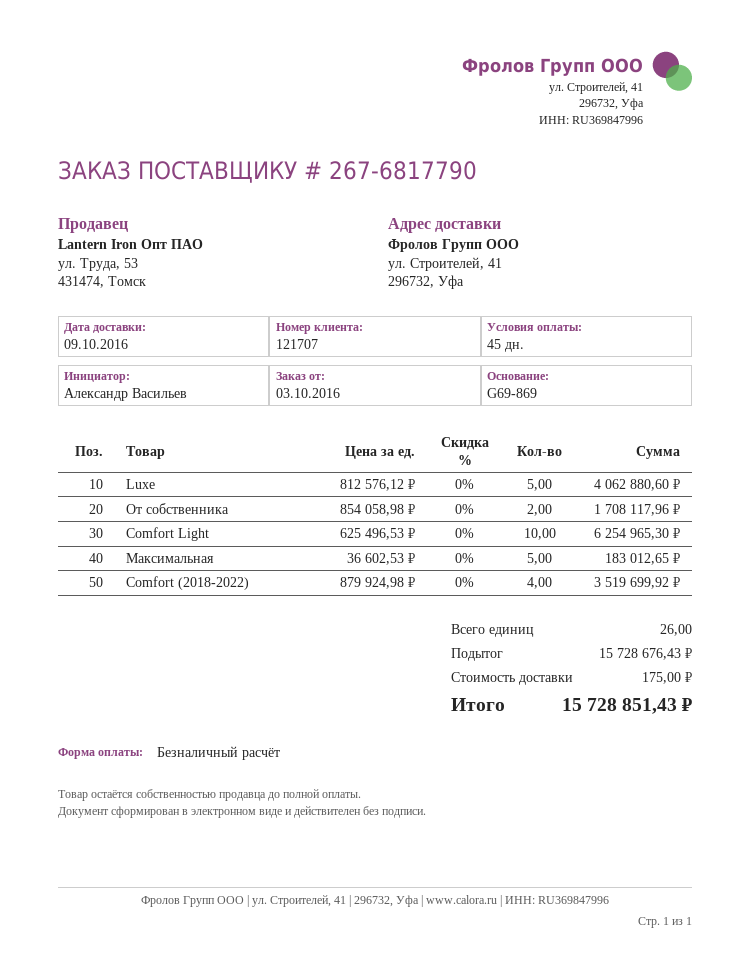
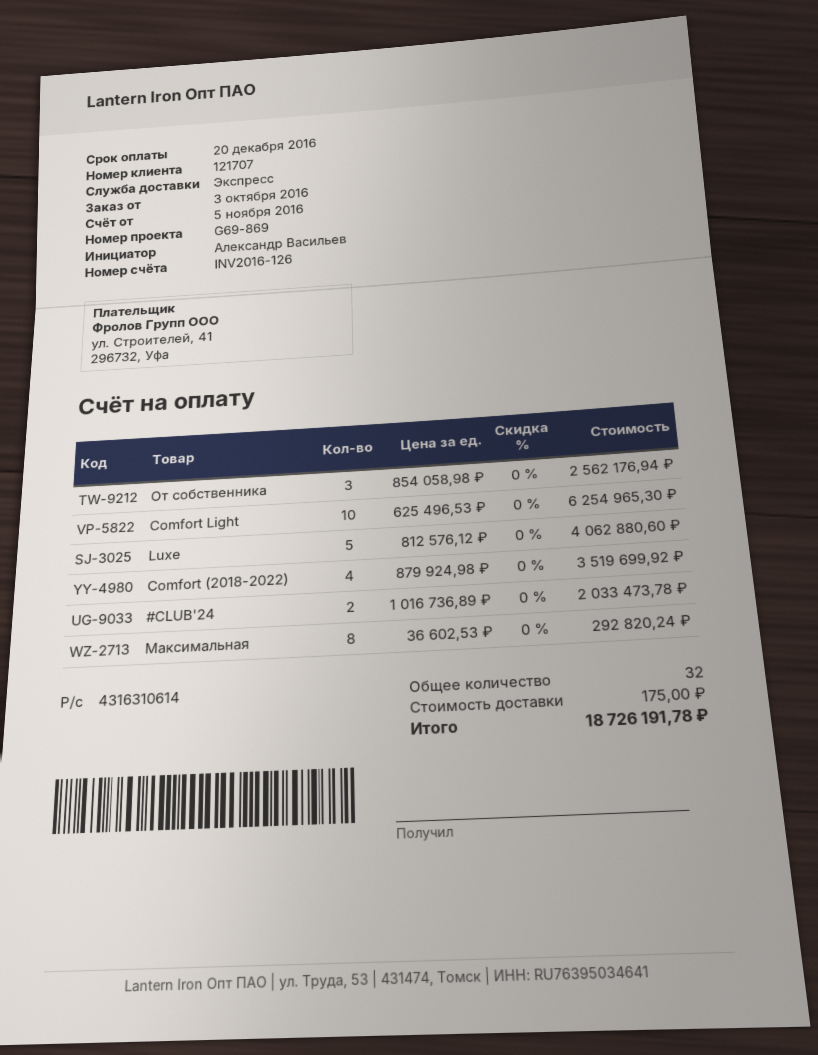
От собственника: 2 x 854058.98 = 1708117.96 -> 3 x 854058.98 = 2562176.94
Максимальная: 5 x 36602.53 = 183012.65 -> 8 x 36602.53 = 292820.24
#CLUB'24: none -> 2 x 1016736.89 = 2033473.78
total quantity: 26 -> 32
total: 15728851.43 -> 18726191.78

